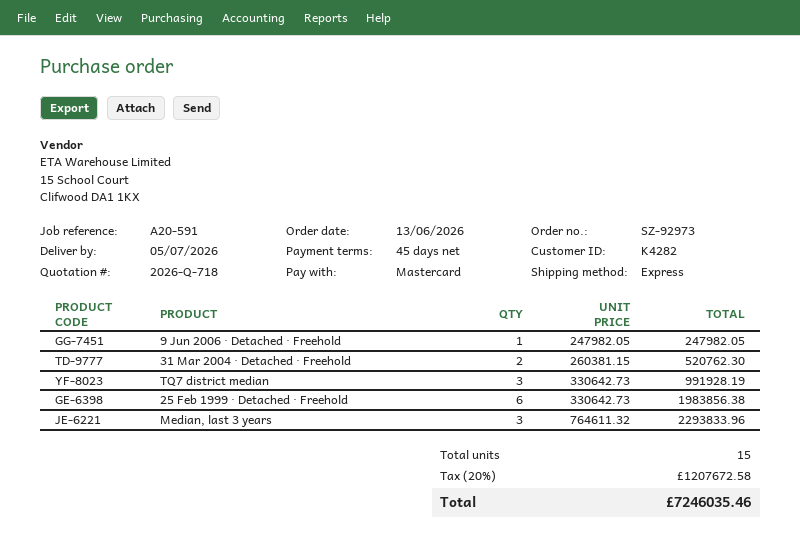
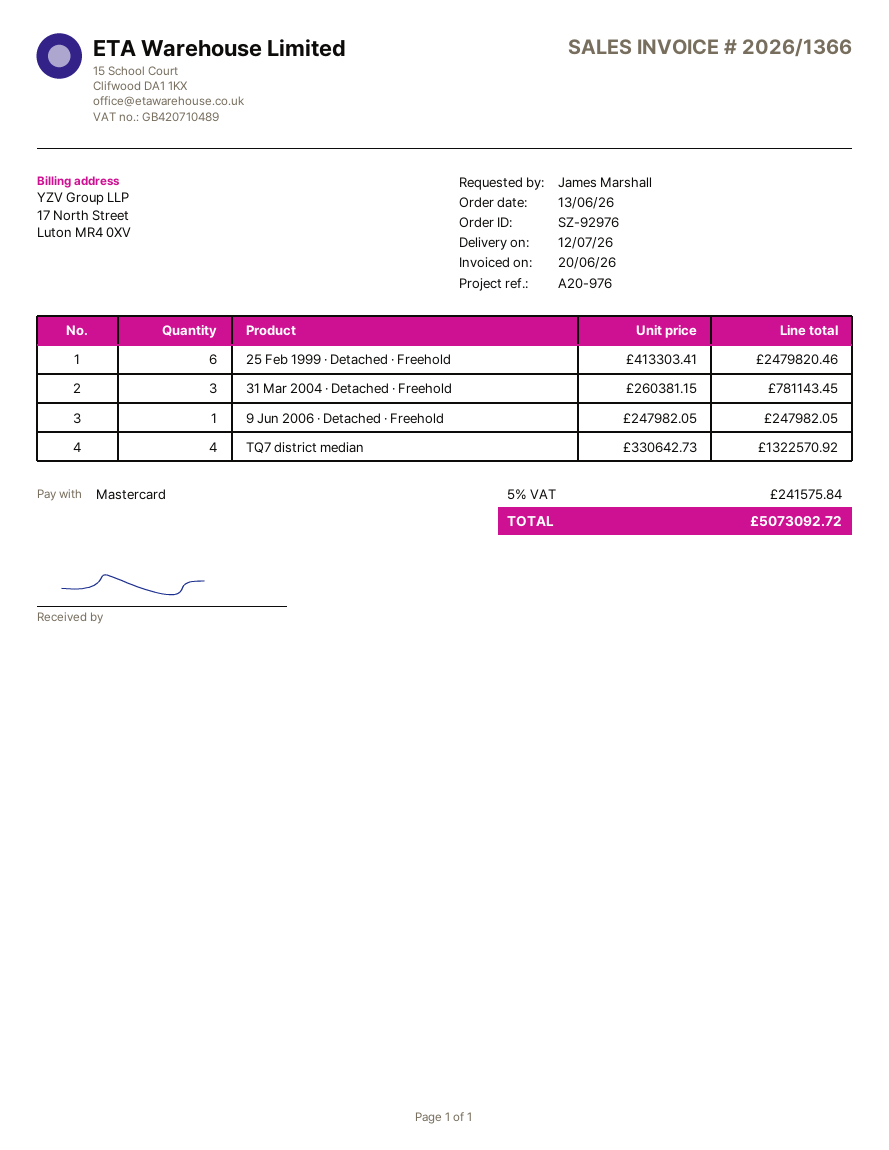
order number: SZ-92973 -> SZ-92976
delivery date: 2026-07-05 -> 2026-07-12
reference: A20-591 -> A20-976
31 Mar 2004 · Detached · Freehold: 2 x 260381.15 = 520762.30 -> 3 x 260381.15 = 781143.45
TQ7 district median: 3 x 330642.73 = 991928.19 -> 4 x 330642.73 = 1322570.92
25 Feb 1999 · Detached · Freehold: 6 x 330642.73 = 1983856.38 -> 6 x 413303.41 = 2479820.46
Median, last 3 years: 3 x 764611.32 = 2293833.96 -> none
tax: 20% = 1207672.58 -> 5% = 241575.84
total: 7246035.46 -> 5073092.72

